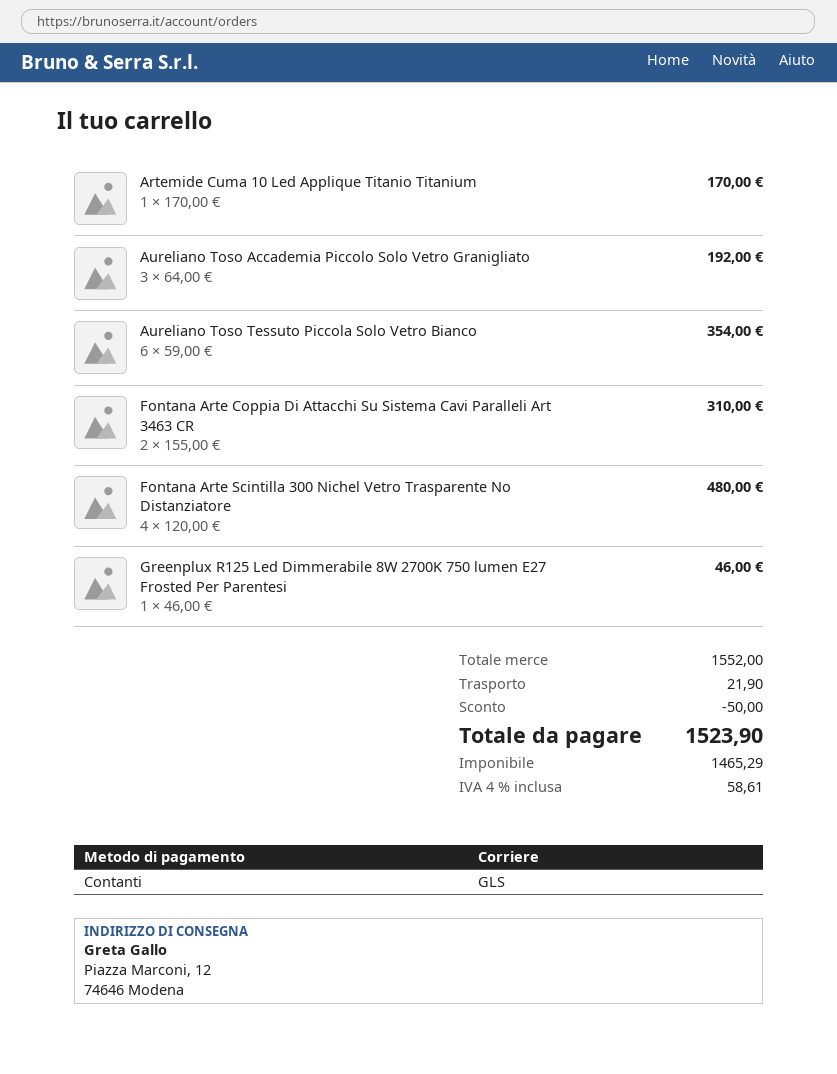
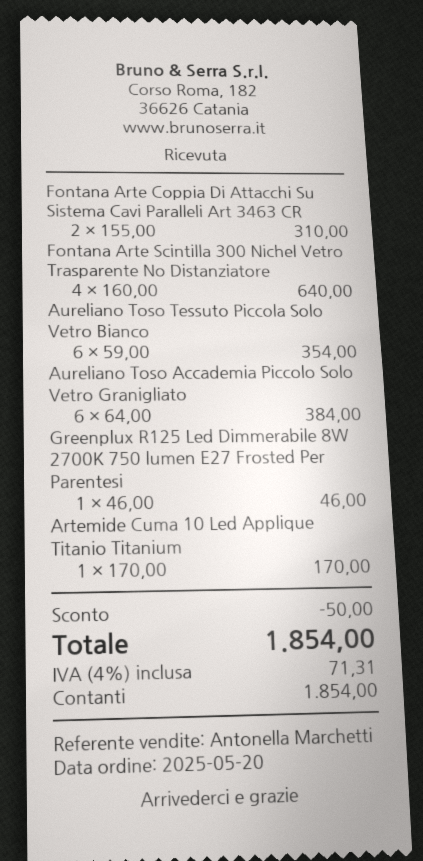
Aureliano Toso Accademia Piccolo Solo Vetro Granigliato: 3 x 64.00 = 192.00 -> 6 x 64.00 = 384.00
Fontana Arte Scintilla 300 Nichel Vetro Trasparente No Distanziatore: 4 x 120.00 = 480.00 -> 4 x 160.00 = 640.00
shipping: 21.90 -> none
tax: 4% = 58.61 -> 4% = 71.31
total: 1523.90 -> 1854.00

